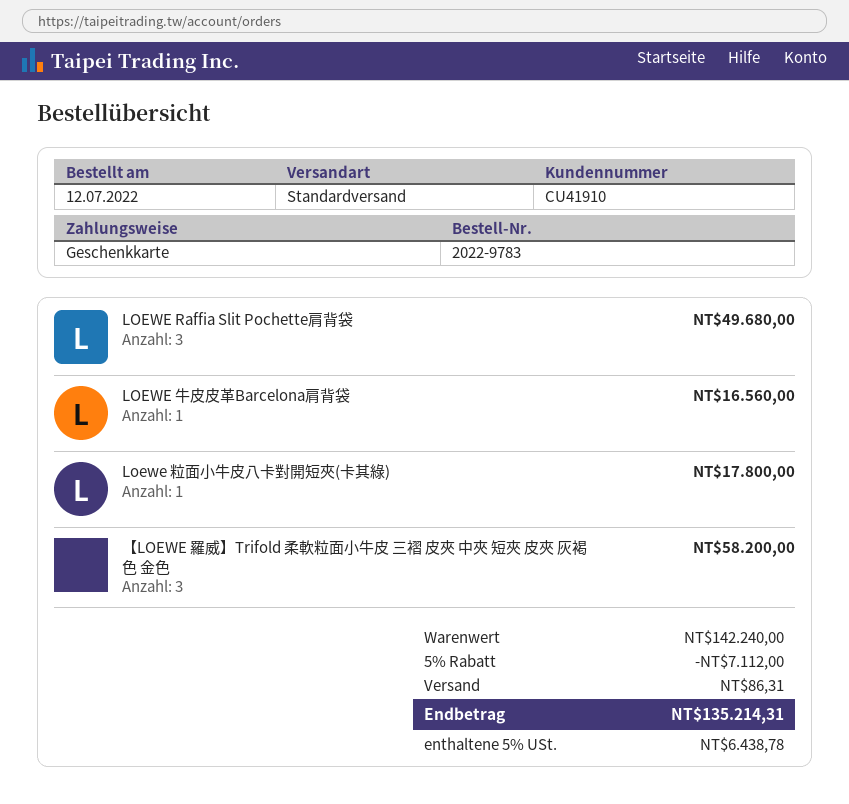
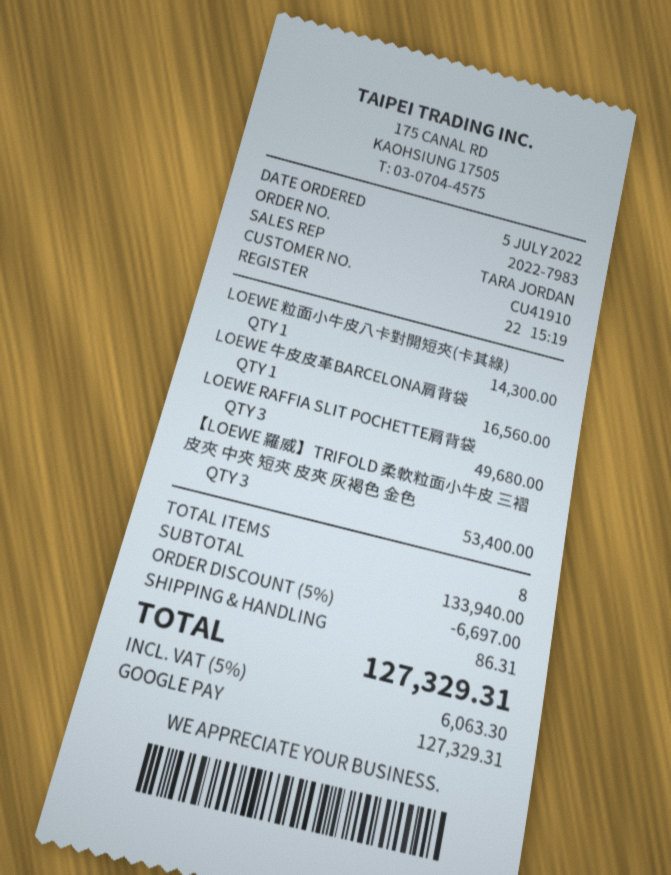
order number: 2022-9783 -> 2022-7983
order date: 2022-07-12 -> 2022-07-05
payment method: gift card -> Google Pay
Loewe 粒面小牛皮八卡對開短夾(卡其綠): 1 for 17800.00 -> 1 for 14300.00
【LOEWE 羅威】Trifold 柔軟粒面小牛皮 三褶 皮夾 中夾 短夾 皮夾 灰褐色 金色: 3 for 58200.00 -> 3 for 53400.00
subtotal: 142240.00 -> 133940.00
discount: 5% = 7112.00 -> 5% = 6697.00
tax: 5% = 6438.78 -> 5% = 6063.30
total: 135214.31 -> 127329.31

